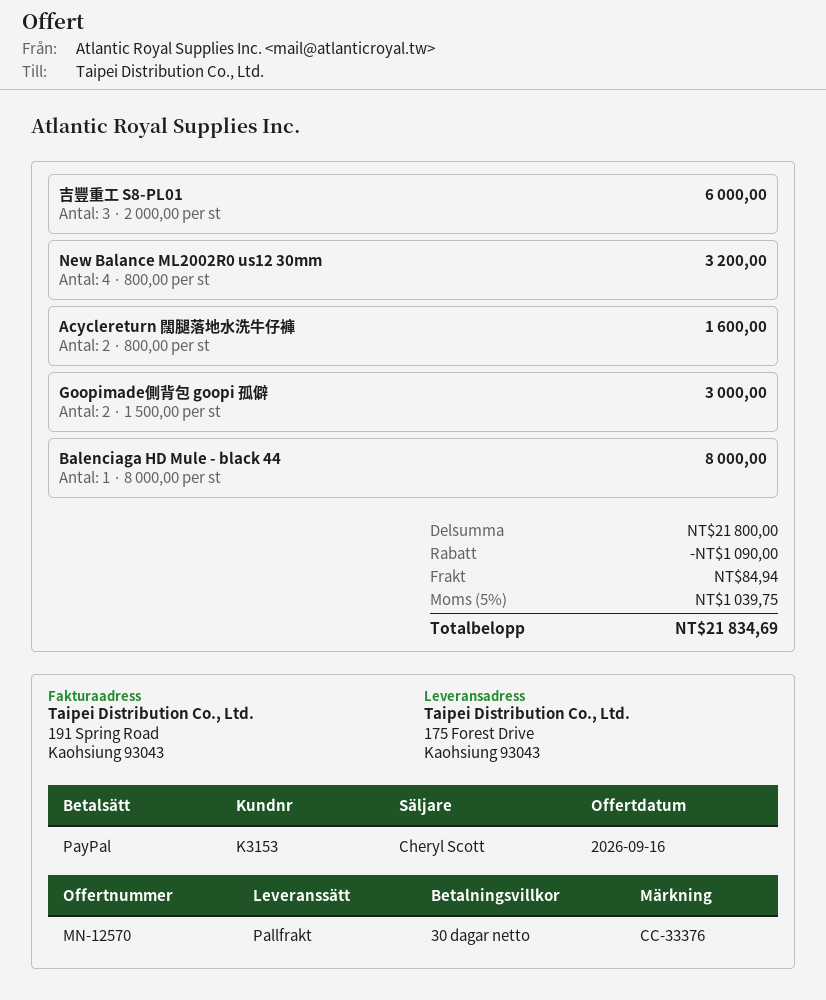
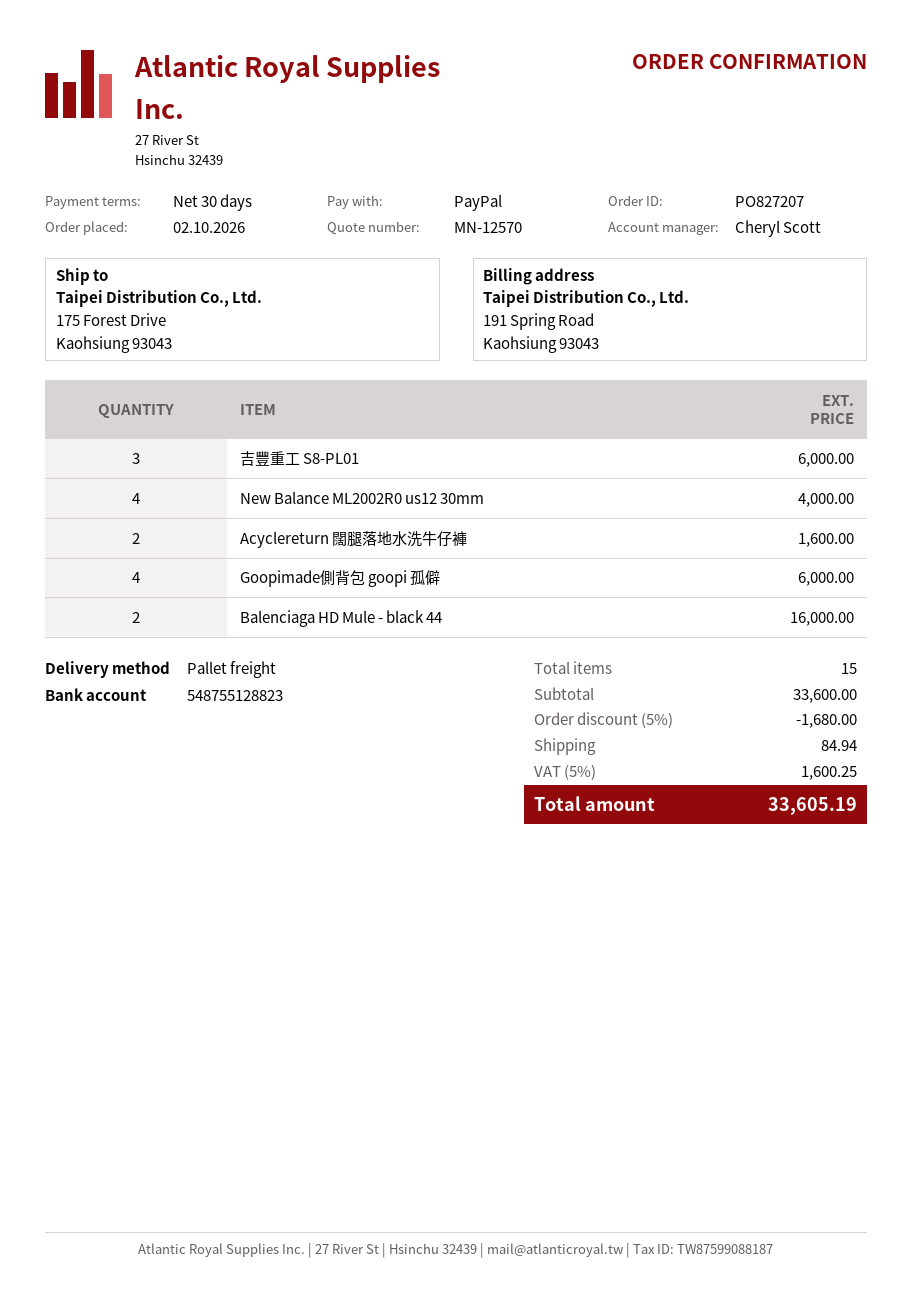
New Balance ML2002R0 us12 30mm: 4 for 3200.00 -> 4 for 4000.00
Goopimade側背包 goopi 孤僻: 2 for 3000.00 -> 4 for 6000.00
Balenciaga HD Mule - black 44: 1 for 8000.00 -> 2 for 16000.00
subtotal: 21800.00 -> 33600.00
discount: 1090.00 -> 1680.00
tax: 5% = 1039.75 -> 5% = 1600.25
total: 21834.69 -> 33605.19

